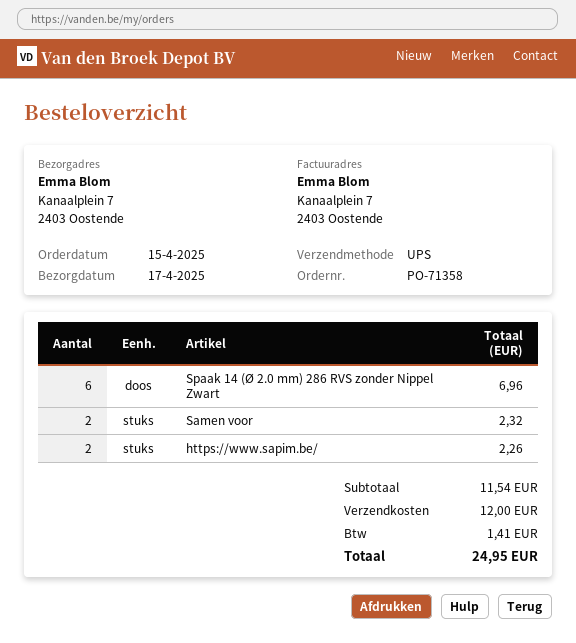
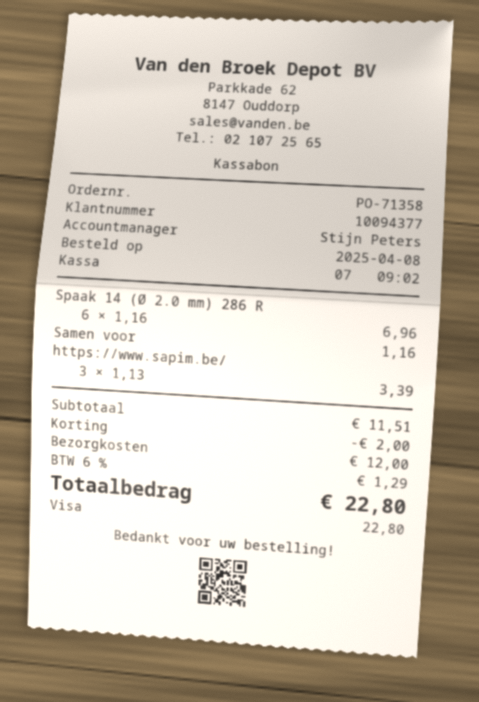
order date: 2025-04-15 -> 2025-04-08
Samen voor: 2 for 2.32 -> 1 for 1.16
https://www.sapim.be/: 2 for 2.26 -> 3 for 3.39
subtotal: 11.54 -> 11.51
discount: none -> 2.00
tax: 1.41 -> 1.29
total: 24.95 -> 22.80

